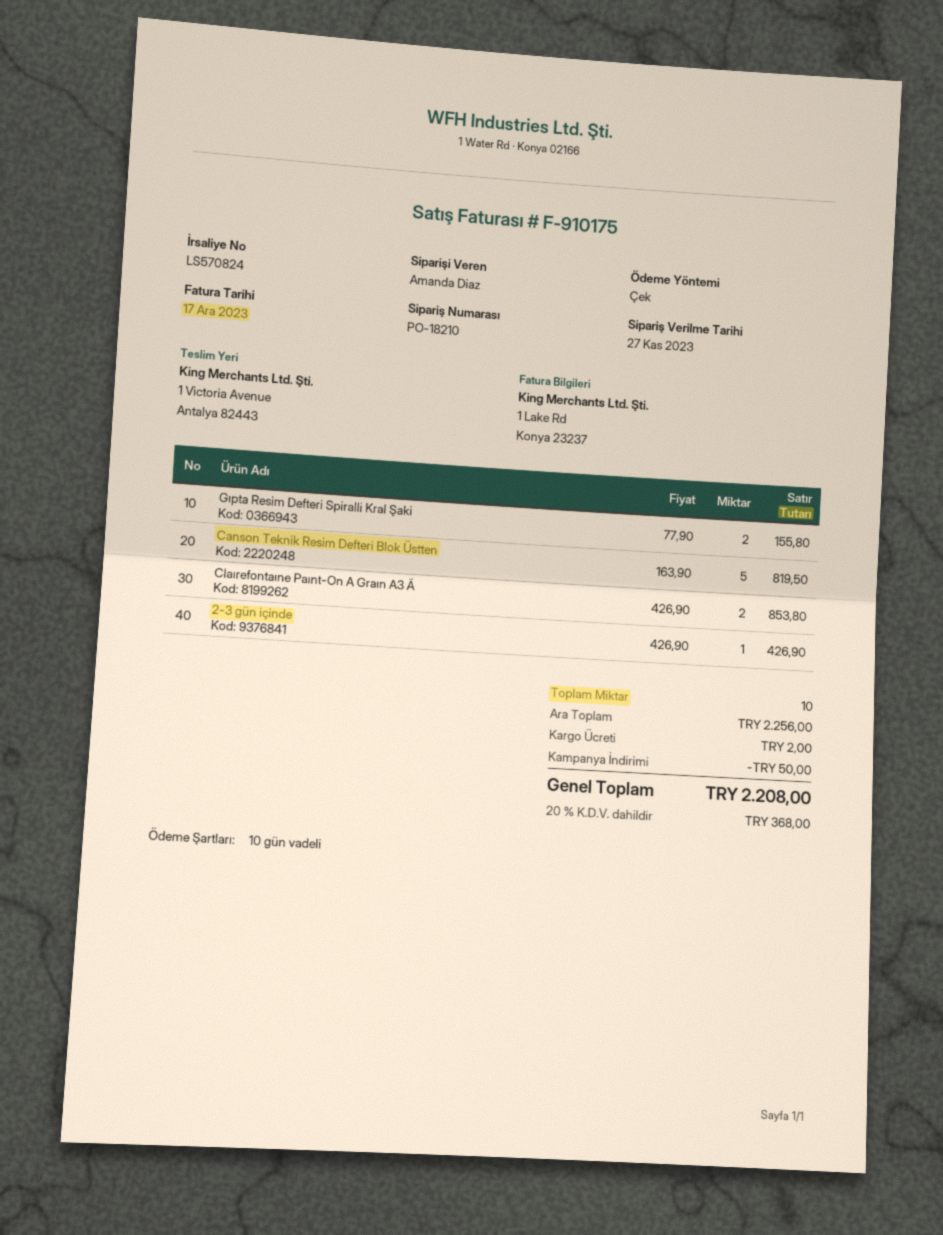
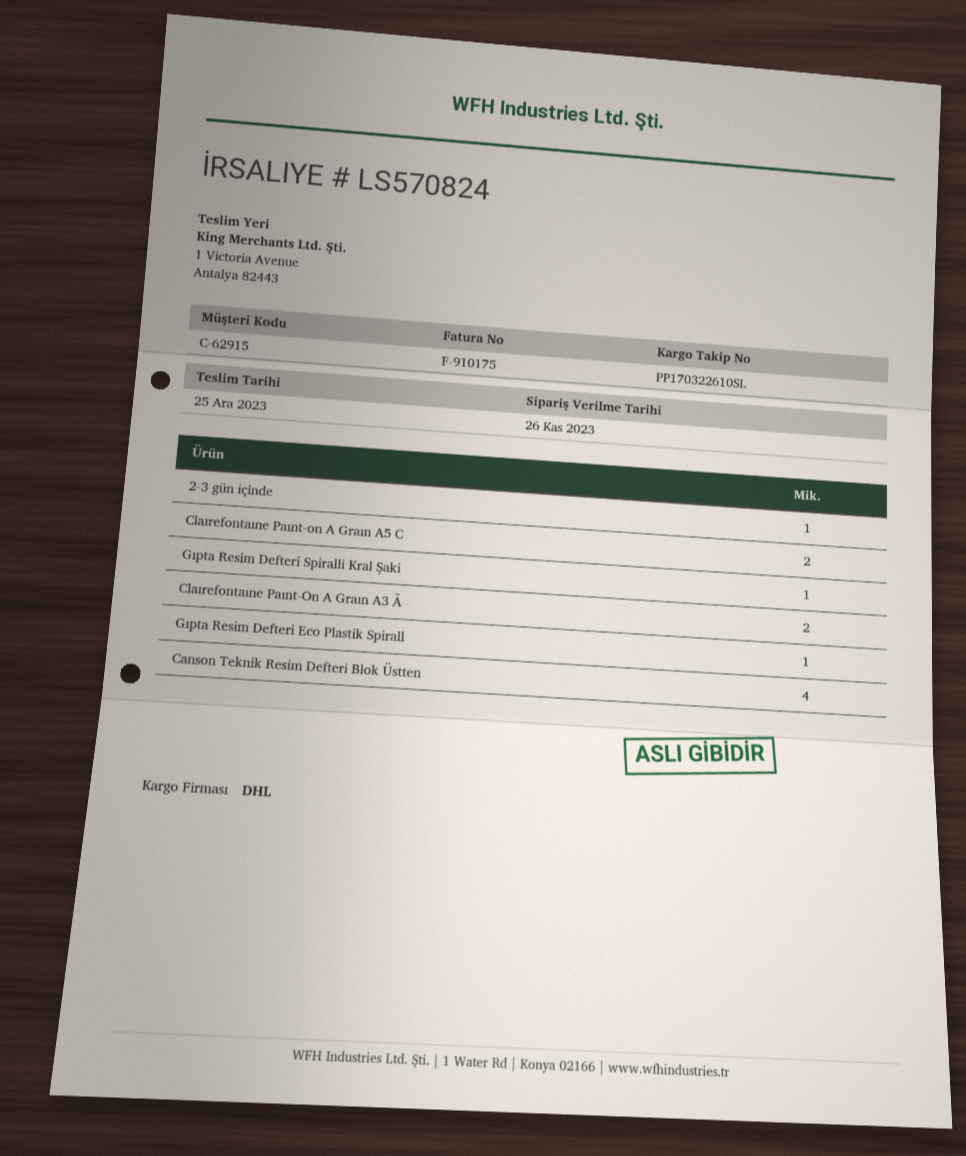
order date: 2023-11-27 -> 2023-11-26
Gıpta Resim Defteri Spiralli Kral Şaki: 2 -> 1
Canson Teknik Resim Defteri Blok Üstten: 5 -> 4
Claırefontaıne Paınt-on A Graın A5 C: none -> 2
Gıpta Resim Defteri Eco Plastik Spirall: none -> 1

